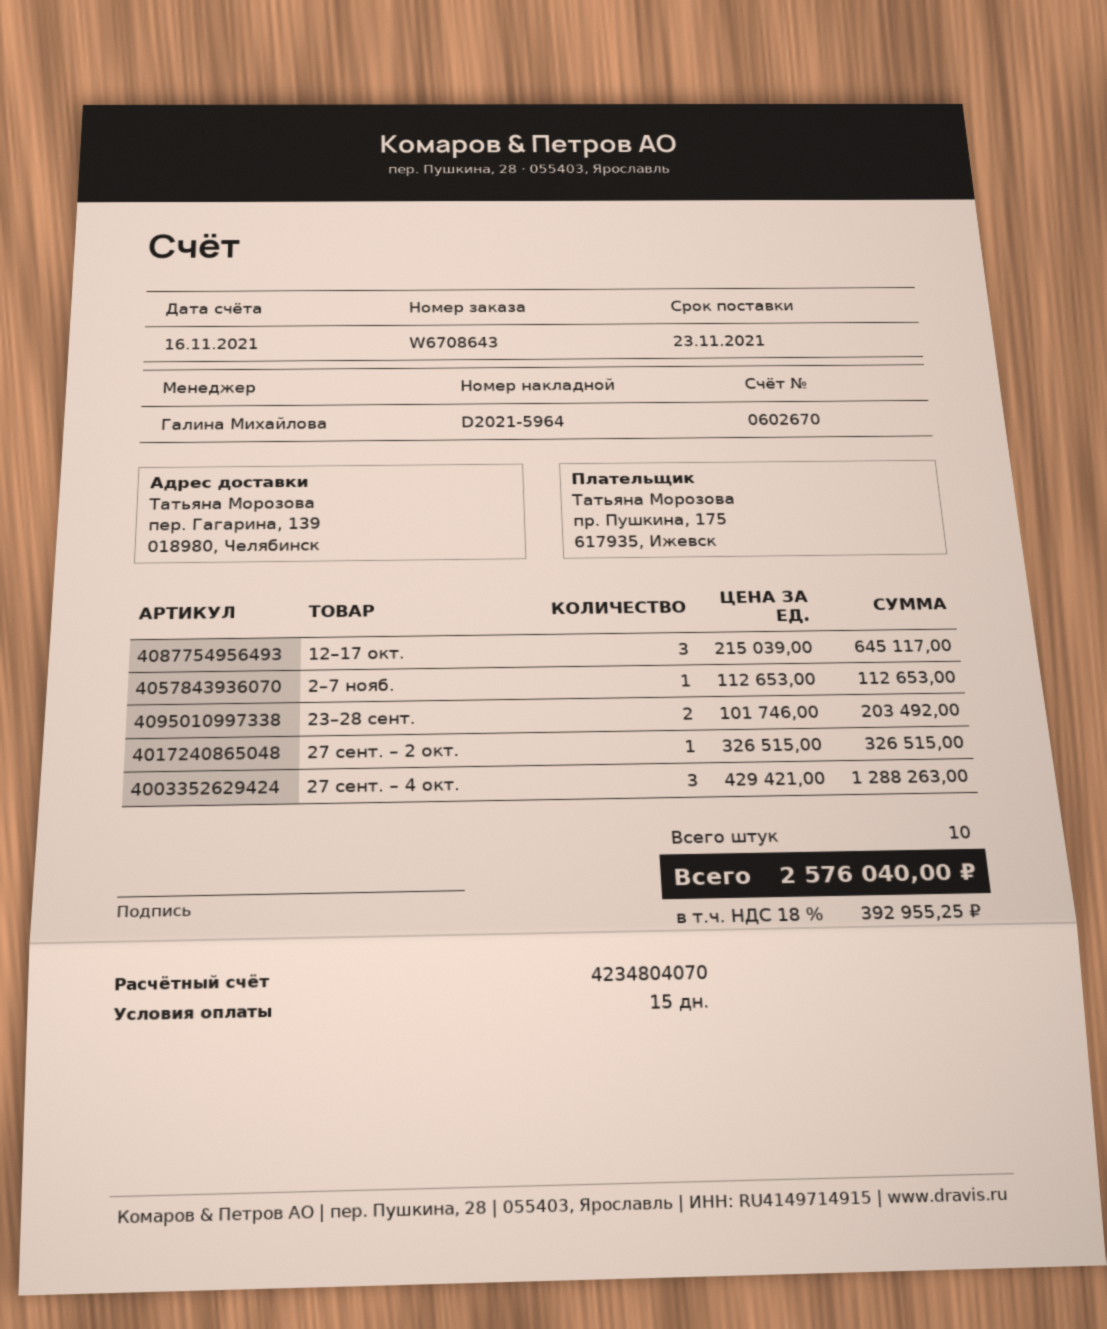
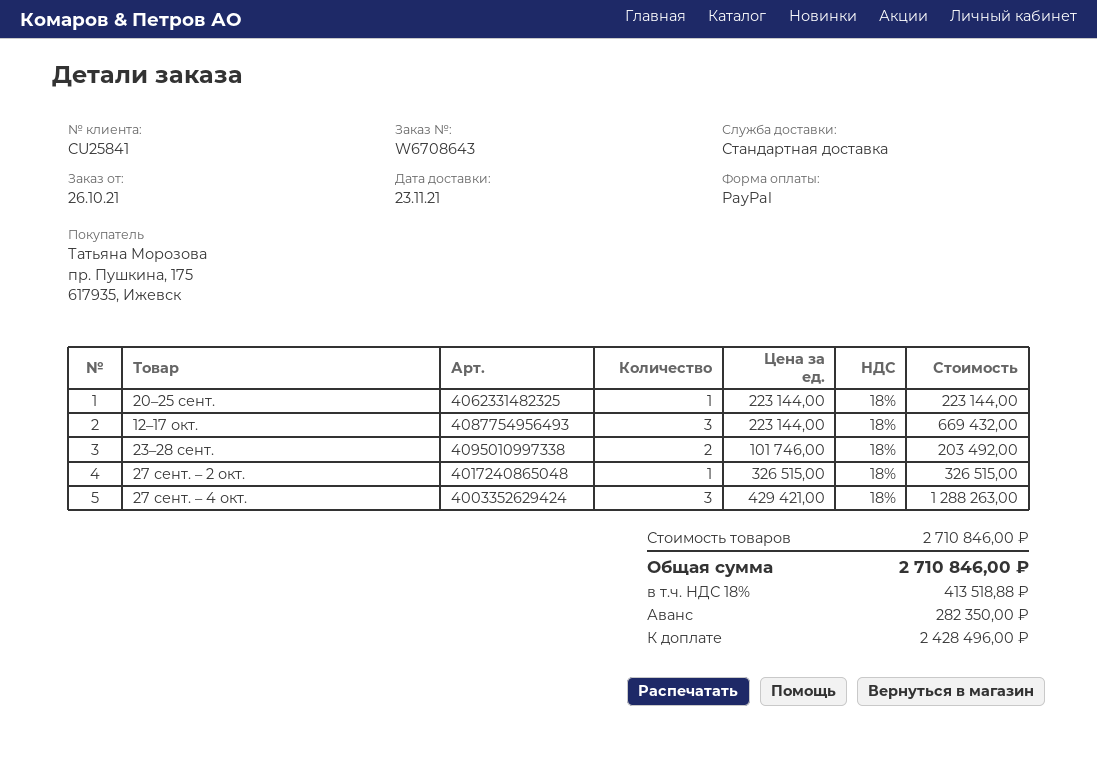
12–17 окт.: 3 x 215039.00 = 645117.00 -> 3 x 223144.00 = 669432.00
2–7 нояб.: 1 x 112653.00 = 112653.00 -> none
20–25 сент.: none -> 1 x 223144.00 = 223144.00
tax: 18% = 392955.25 -> 18% = 413518.88
total: 2576040.00 -> 2710846.00

